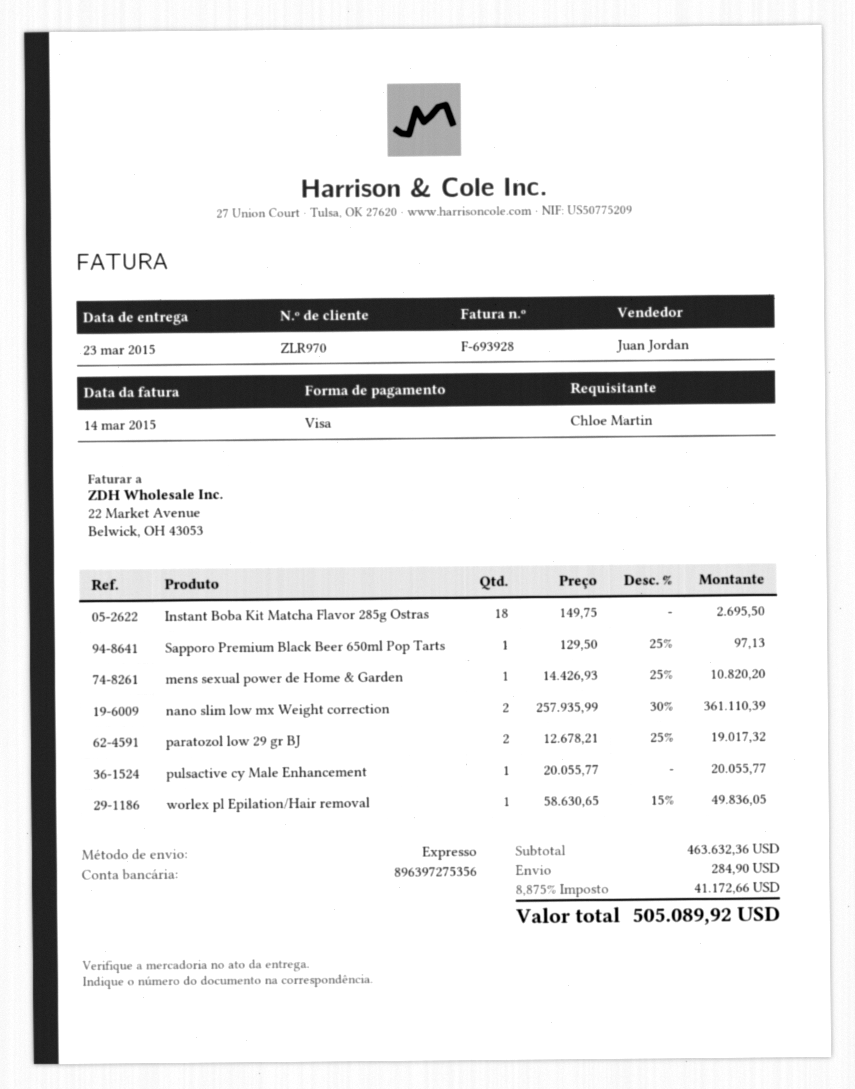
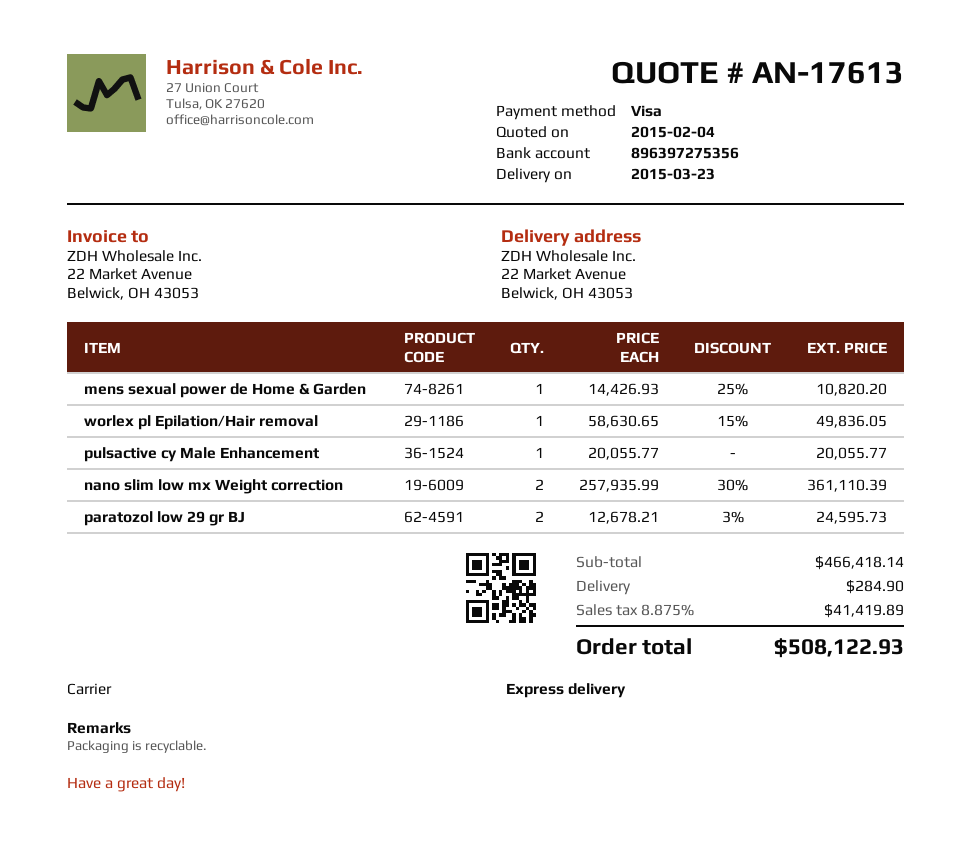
Instant Boba Kit Matcha Flavor 285g Ostras: 18 x 149.75 = 2695.50 -> none
Sapporo Premium Black Beer 650ml Pop Tarts: 1 x 129.50 - 25% = 97.13 -> none
paratozol low 29 gr BJ: 2 x 12678.21 - 25% = 19017.32 -> 2 x 12678.21 - 3% = 24595.73
subtotal: 463632.36 -> 466418.14
tax: 8.875% = 41172.66 -> 8.875% = 41419.89
total: 505089.92 -> 508122.93

